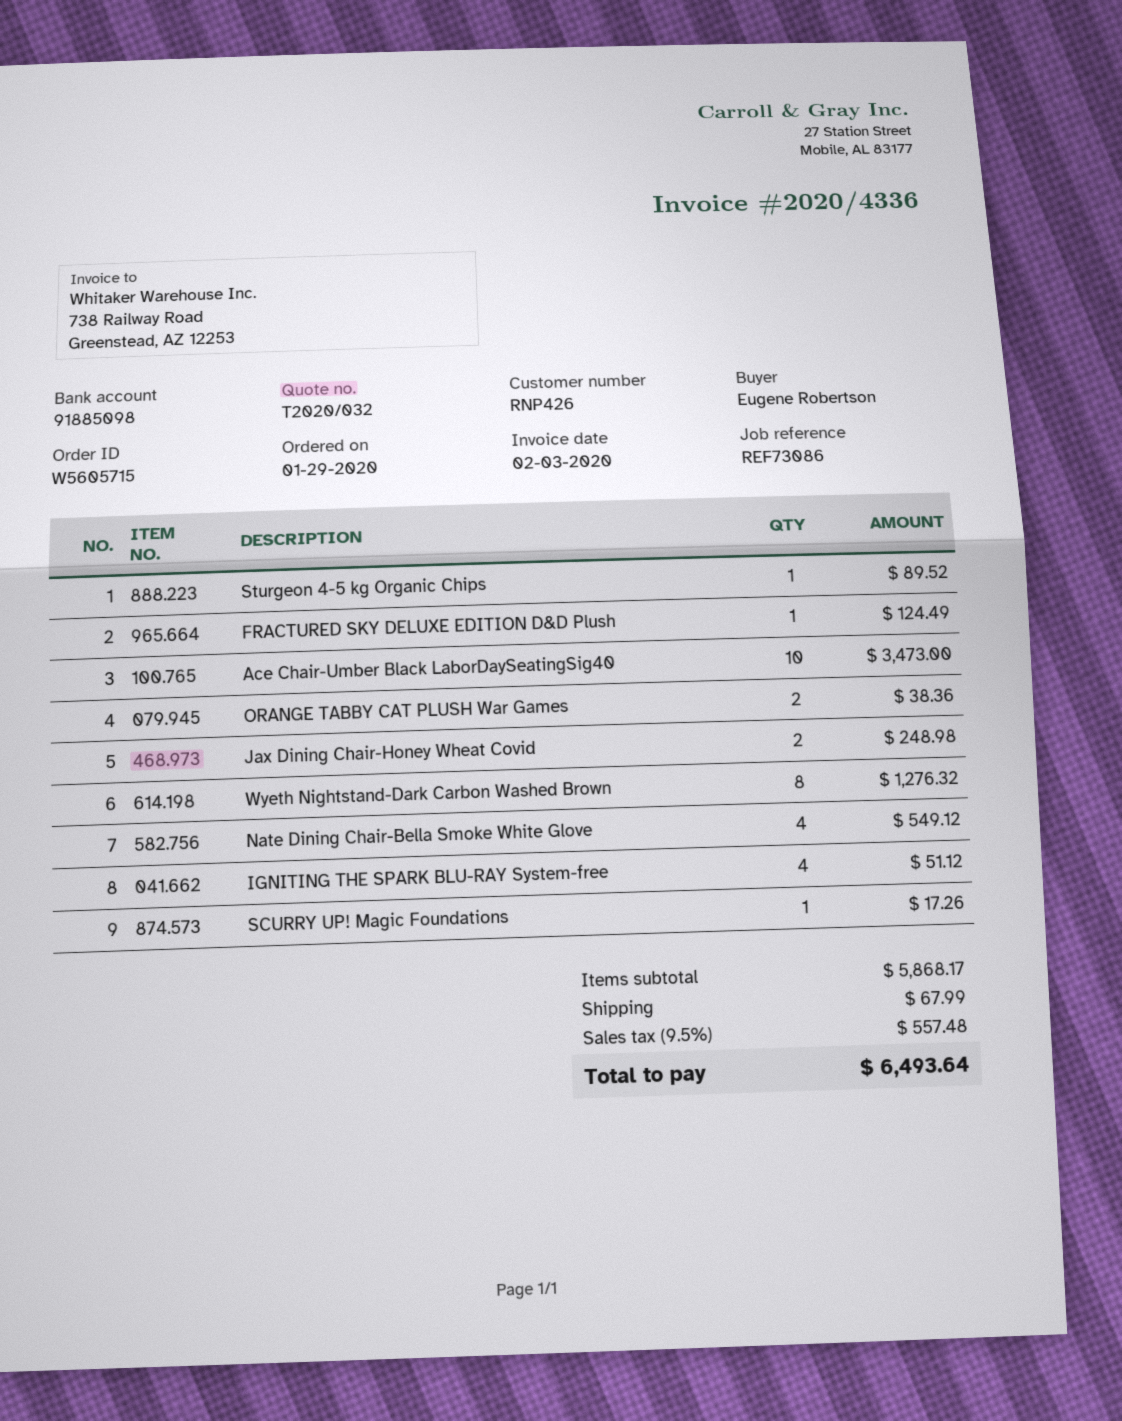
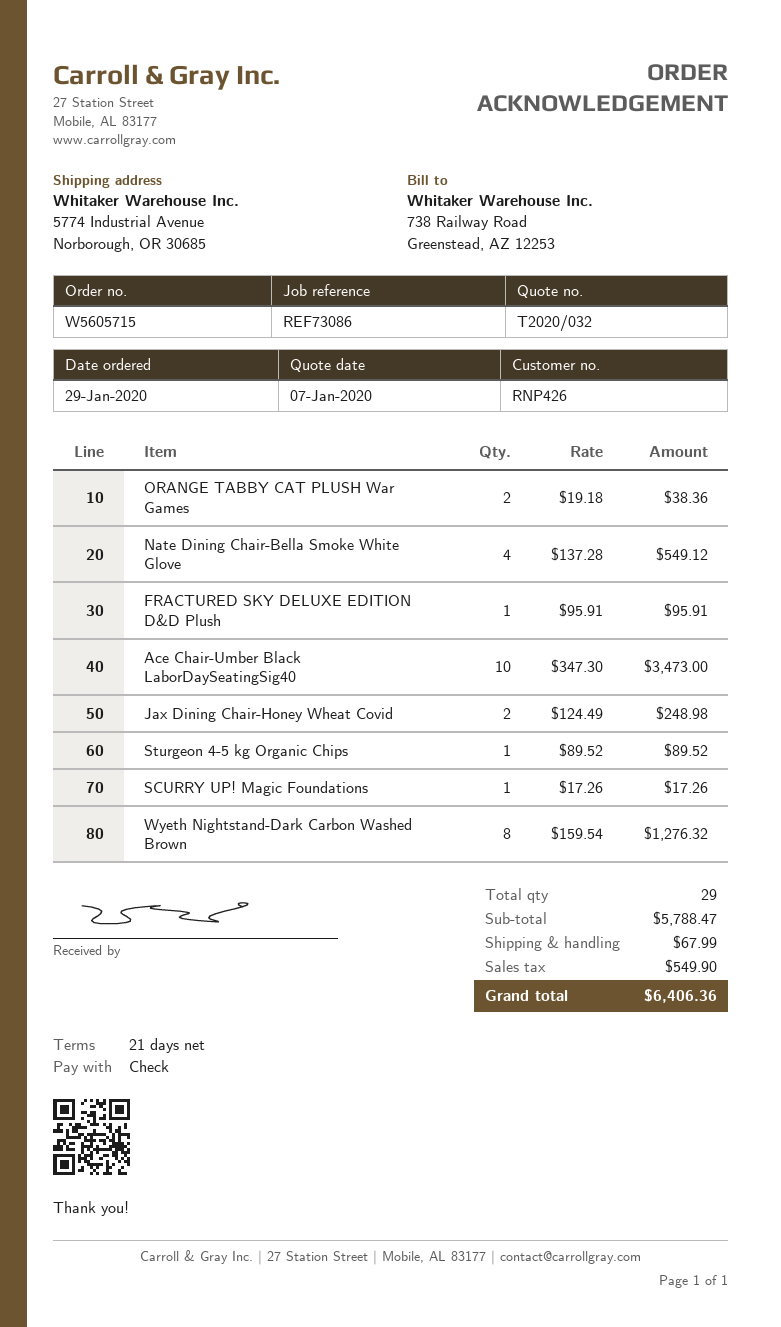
FRACTURED SKY DELUXE EDITION D&D Plush: 1 for 124.49 -> 1 for 95.91
IGNITING THE SPARK BLU-RAY System-free: 4 for 51.12 -> none
subtotal: 5868.17 -> 5788.47
tax: 557.48 -> 549.90
total: 6493.64 -> 6406.36

